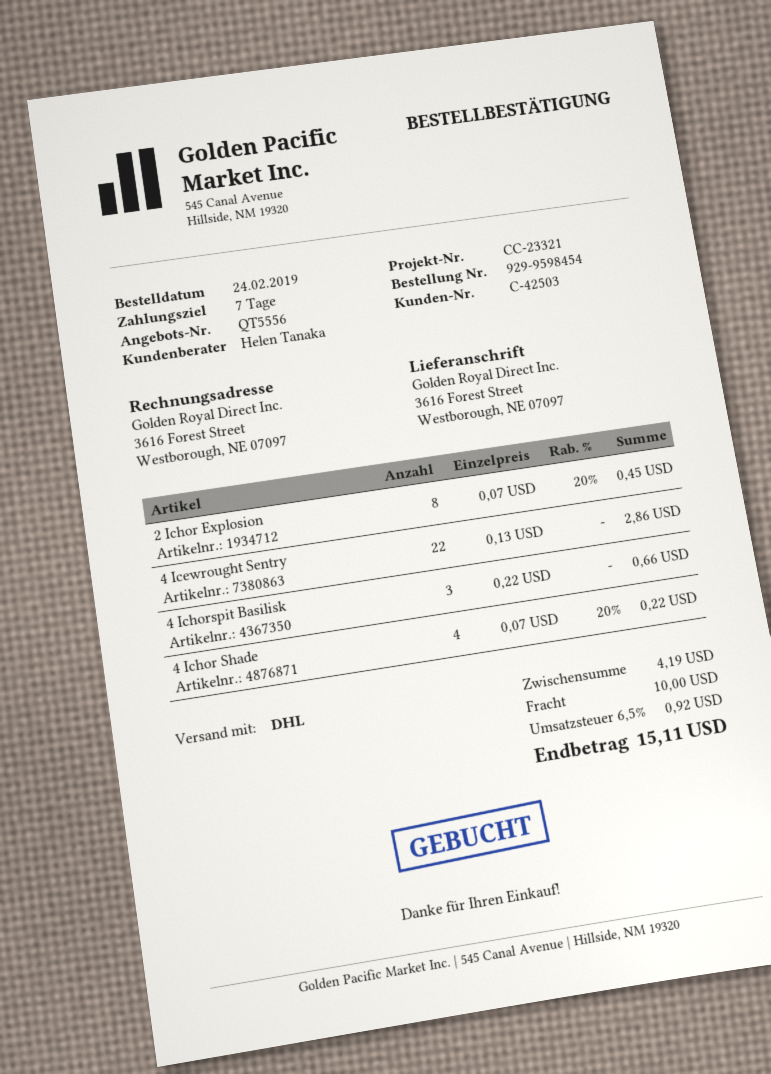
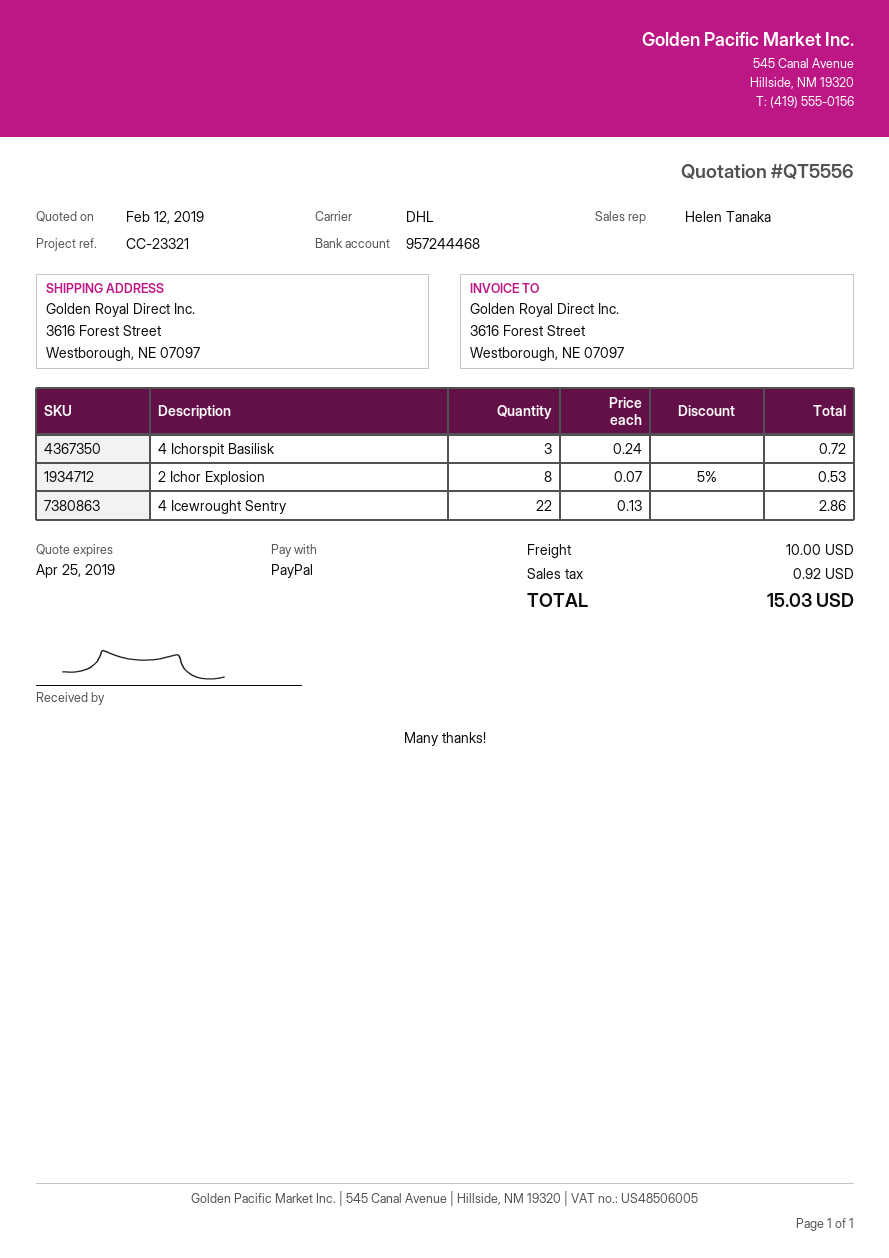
2 Ichor Explosion: 8 x 0.07 - 20% = 0.45 -> 8 x 0.07 - 5% = 0.53
4 Ichorspit Basilisk: 3 x 0.22 = 0.66 -> 3 x 0.24 = 0.72
4 Ichor Shade: 4 x 0.07 - 20% = 0.22 -> none
total: 15.11 -> 15.03

